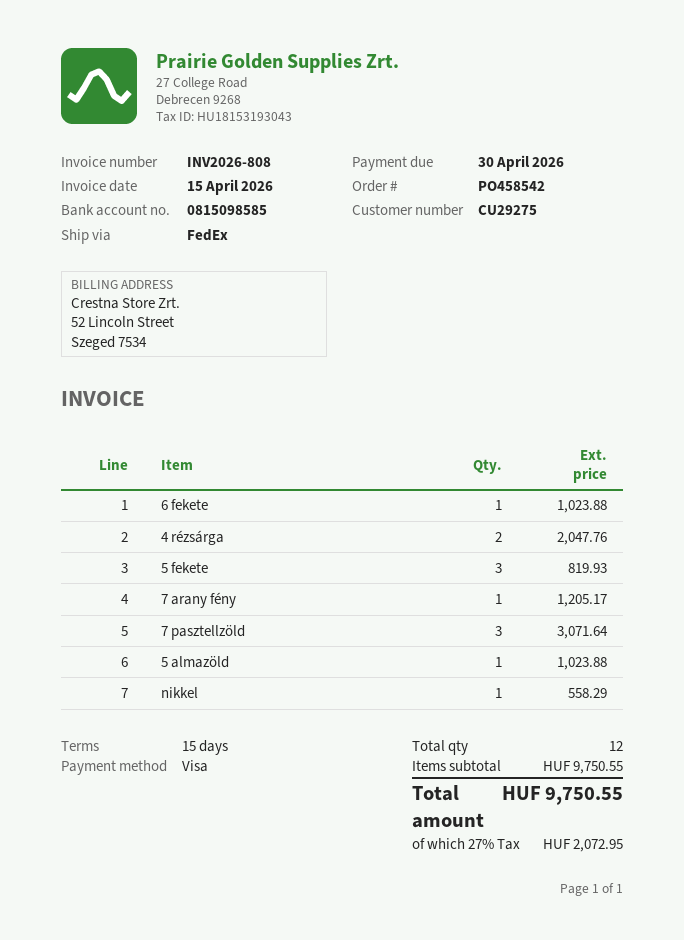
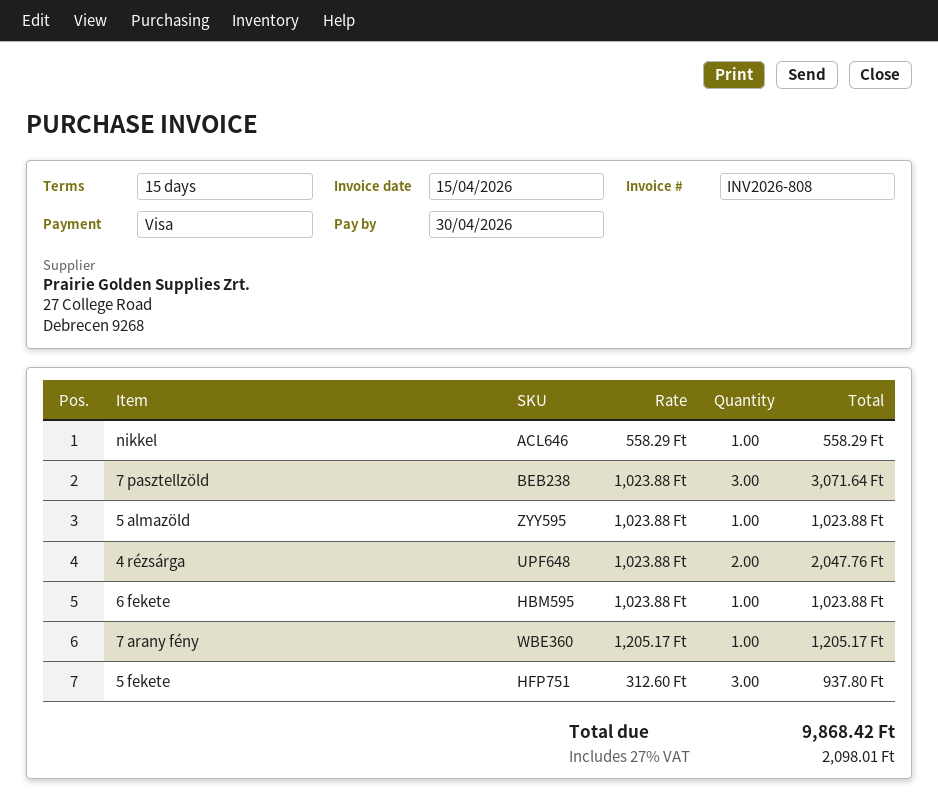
5 fekete: 3 for 819.93 -> 3 for 937.80
tax: 27% = 2072.95 -> 27% = 2098.01
total: 9750.55 -> 9868.42

